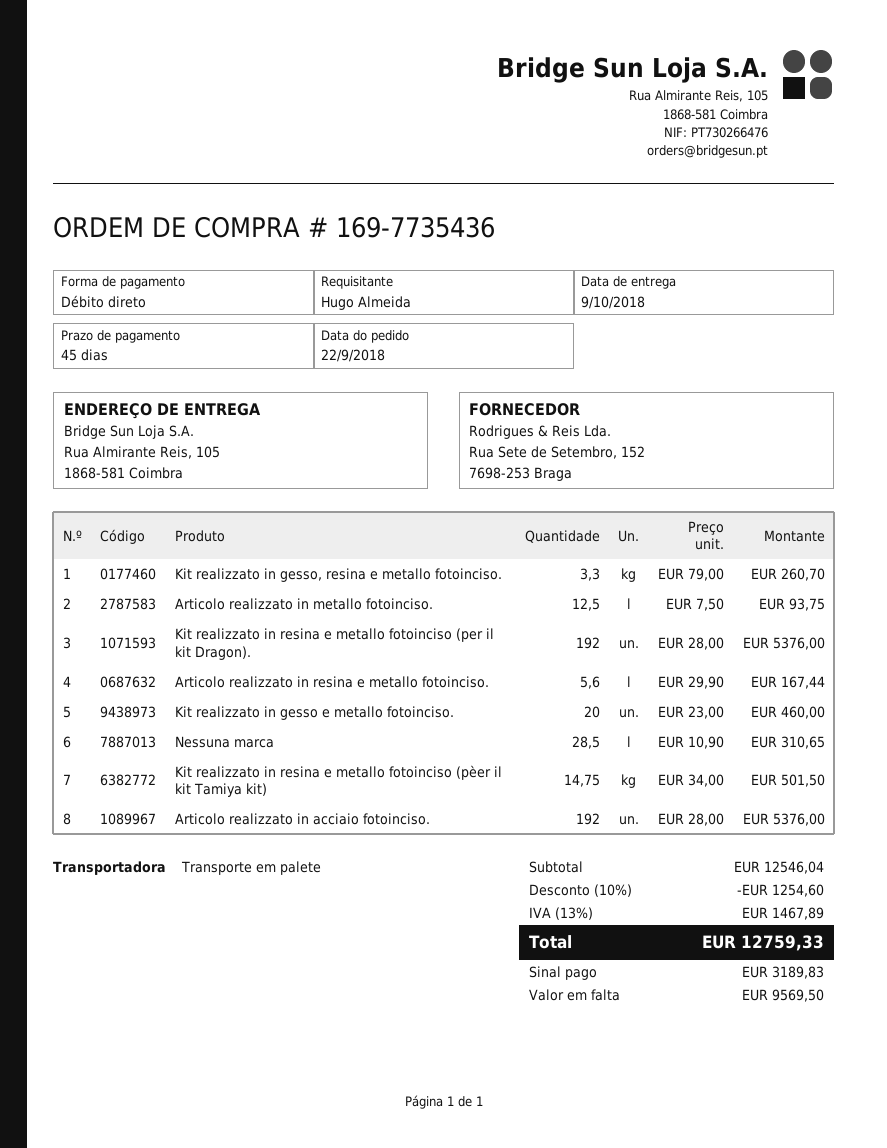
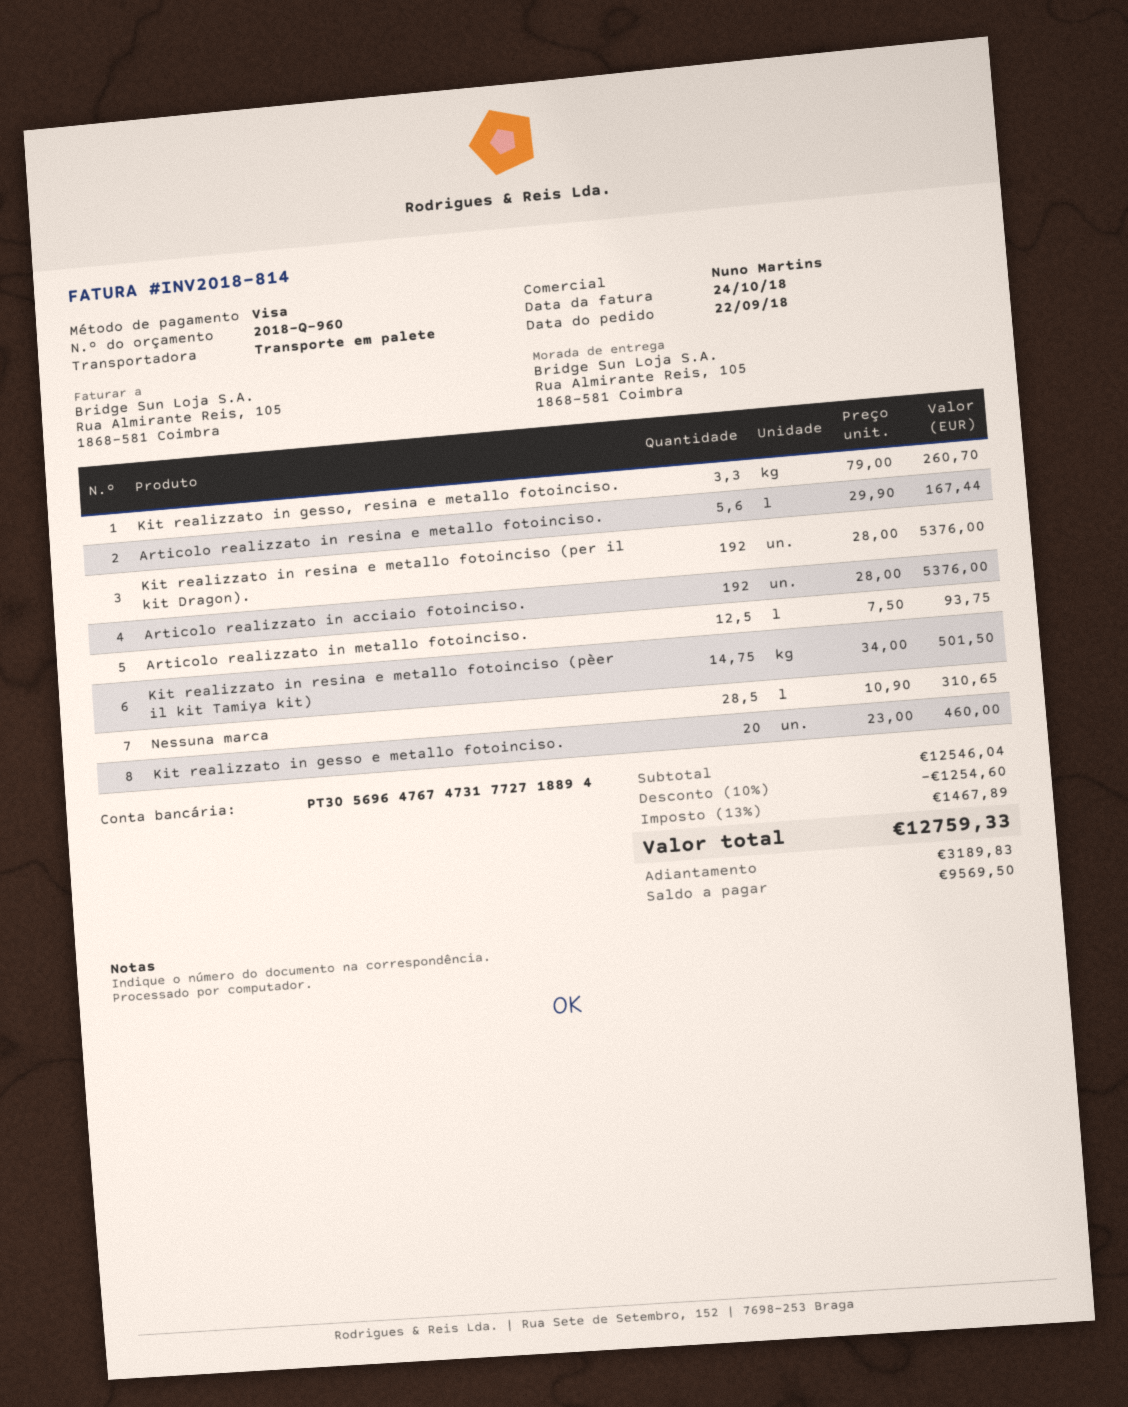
payment method: direct debit -> Visa

